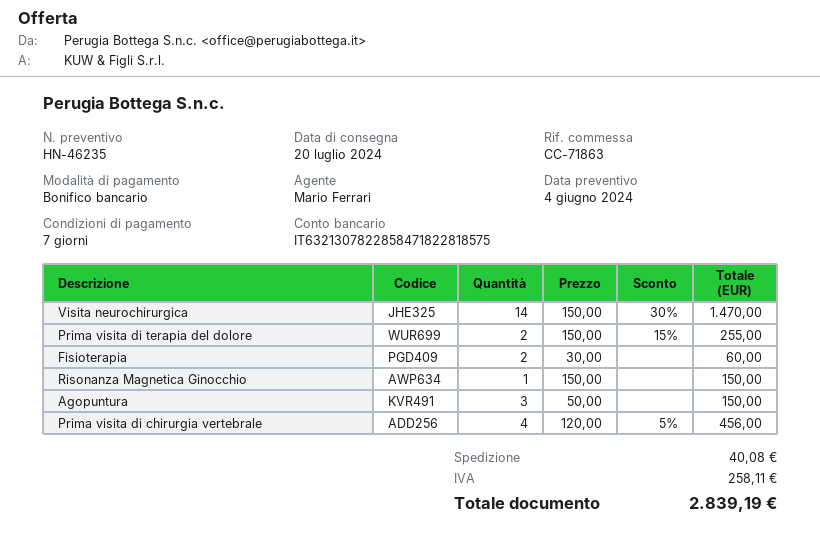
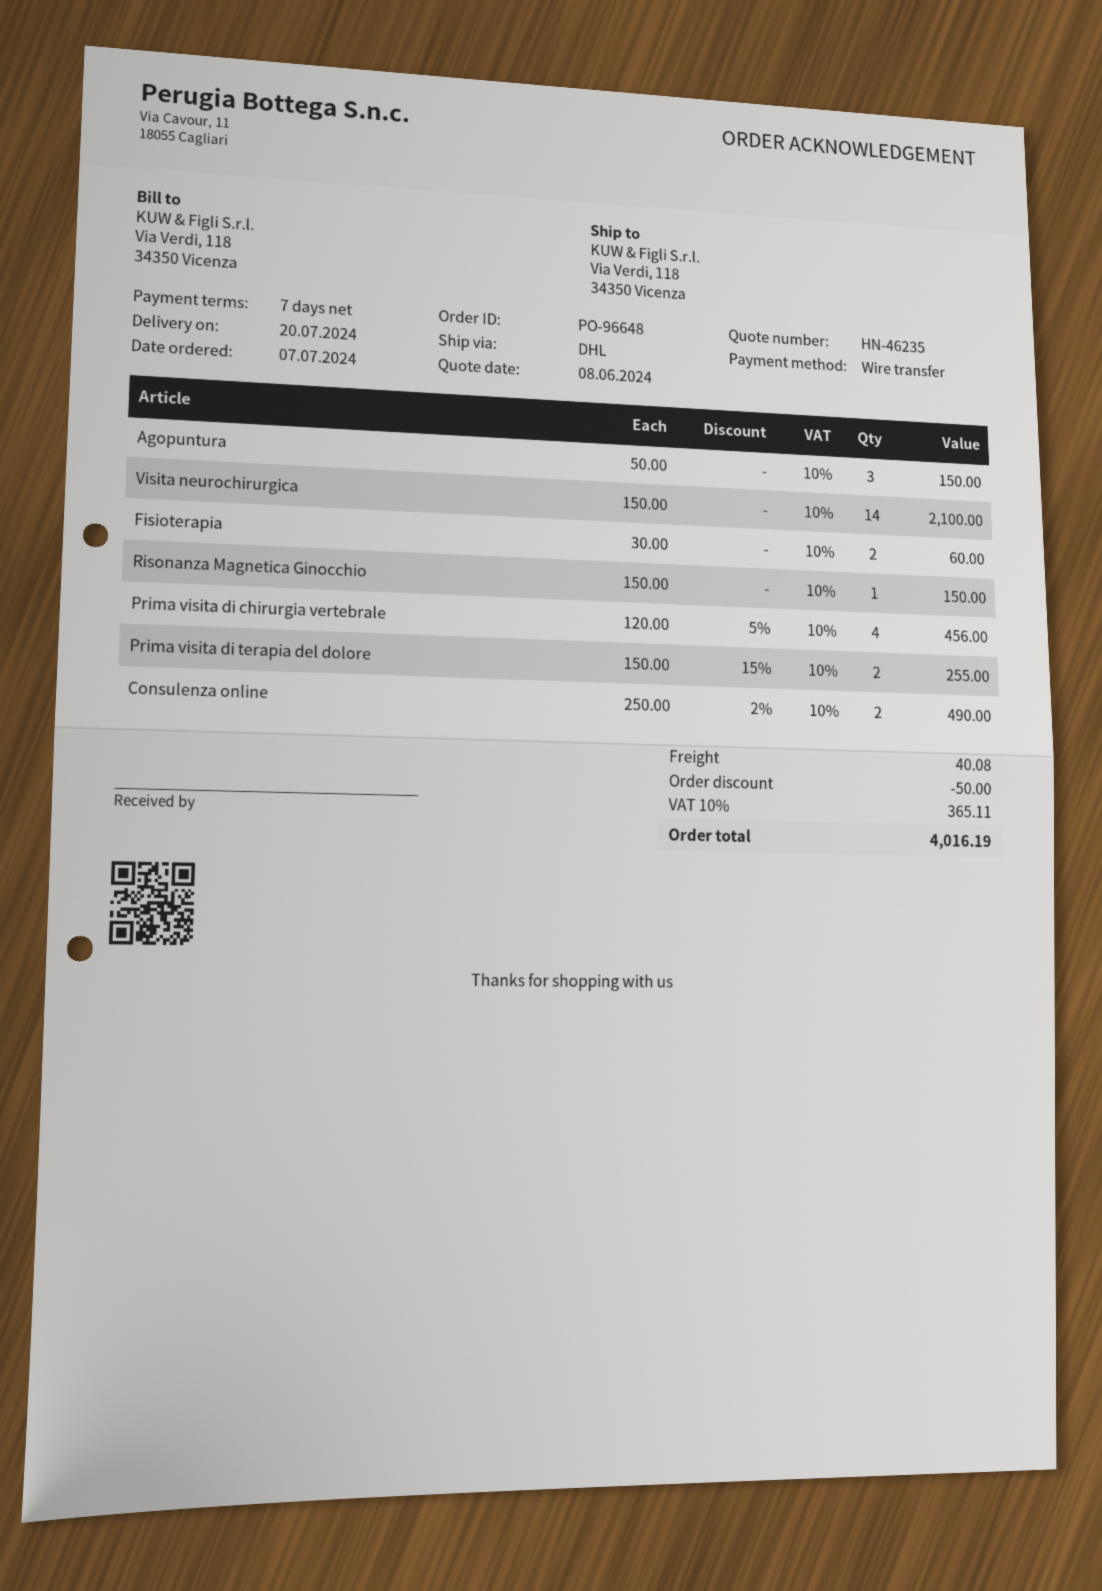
quote date: 2024-06-04 -> 2024-06-08
Visita neurochirurgica: 14 x 150.00 - 30% = 1470.00 -> 14 x 150.00 = 2100.00
Consulenza online: none -> 2 x 250.00 - 2% = 490.00
discount: none -> 50.00
tax: 258.11 -> 365.11
total: 2839.19 -> 4016.19

